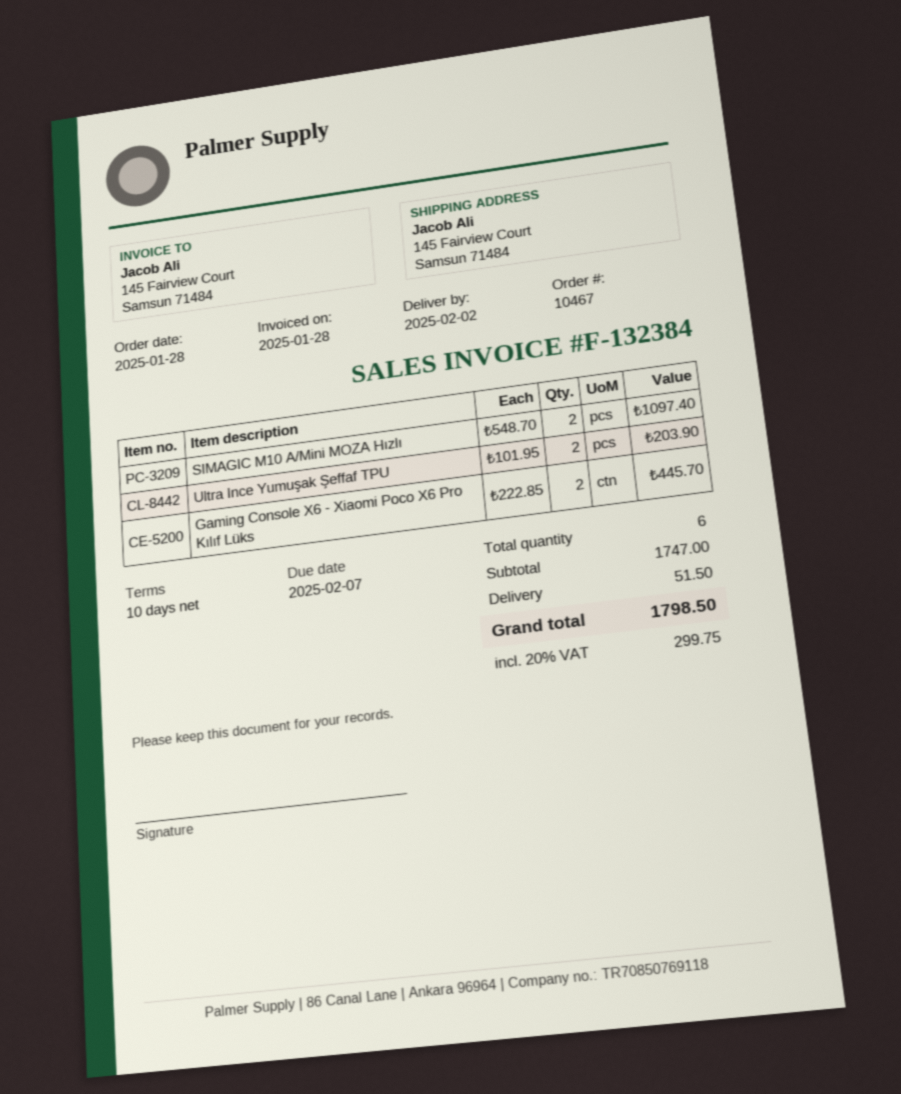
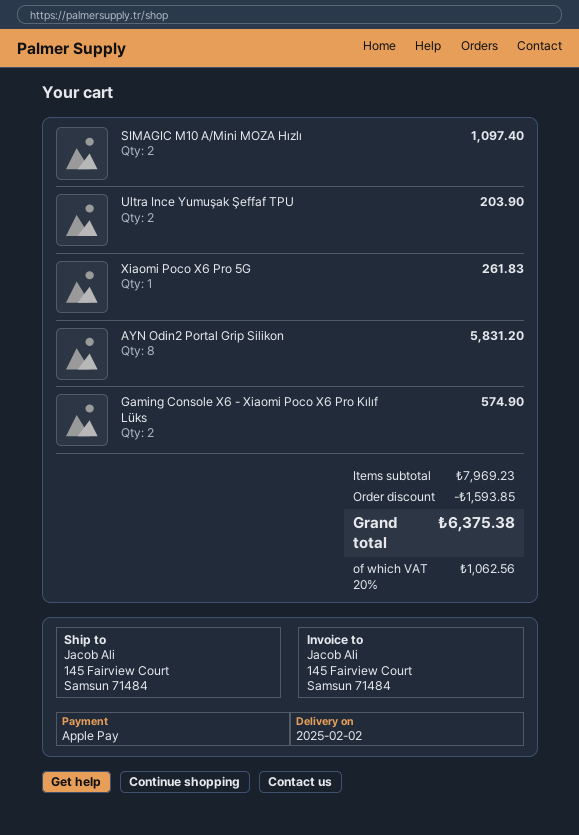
Gaming Console X6 - Xiaomi Poco X6 Pro Kılıf Lüks: 2 for 445.70 -> 2 for 574.90
Xiaomi Poco X6 Pro 5G: none -> 1 for 261.83
AYN Odin2 Portal Grip Silikon: none -> 8 for 5831.20
subtotal: 1747.00 -> 7969.23
discount: none -> 1593.85
shipping: 51.50 -> none
tax: 20% = 299.75 -> 20% = 1062.56
total: 1798.50 -> 6375.38

